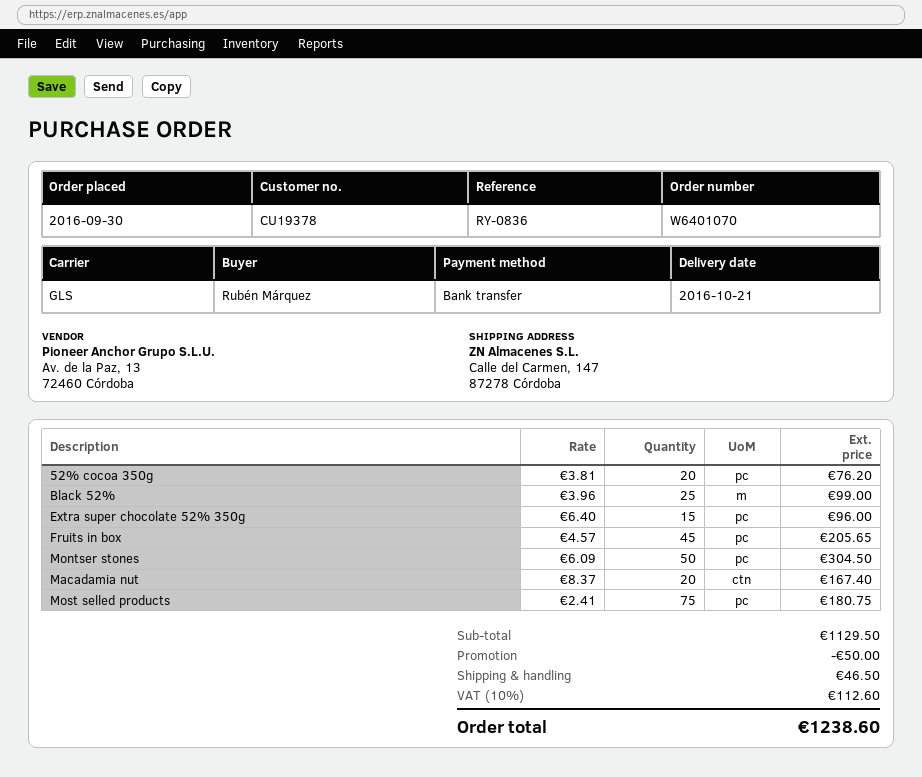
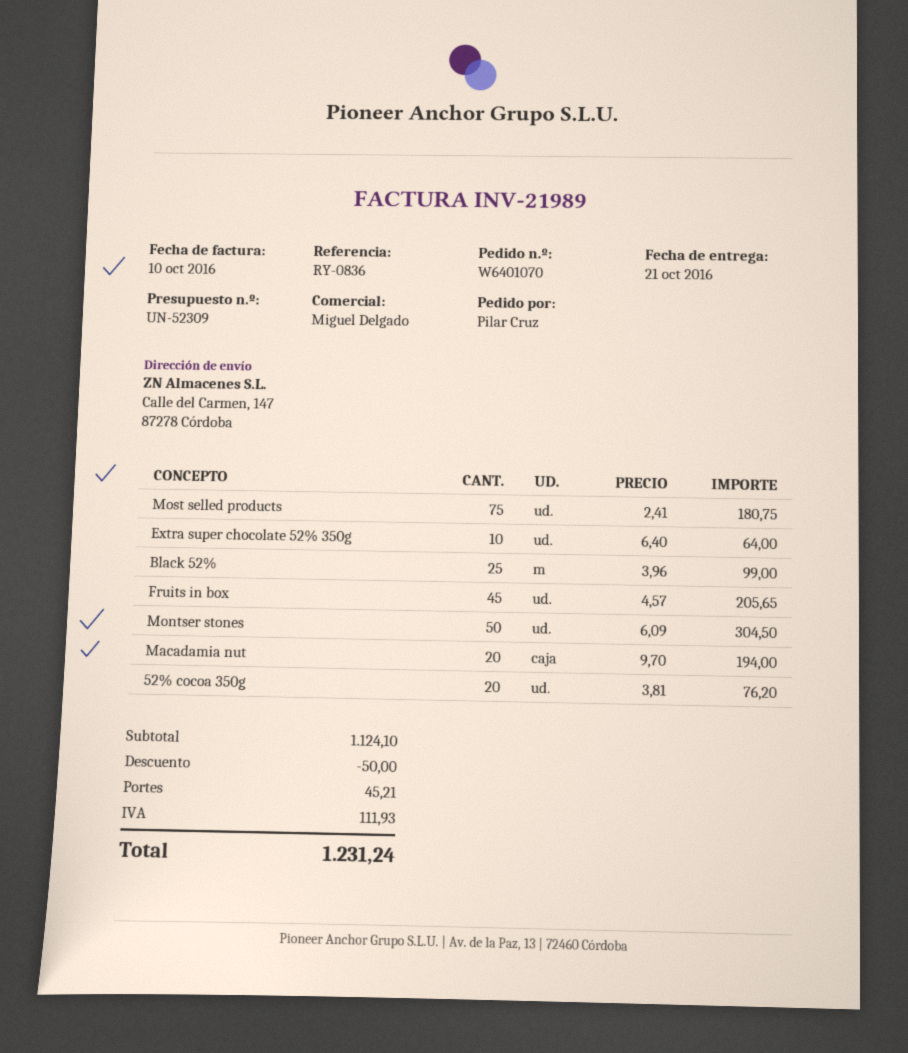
ordered by: Rubén Márquez -> Pilar Cruz
Extra super chocolate 52% 350g: 15 x 6.40 = 96.00 -> 10 x 6.40 = 64.00
Macadamia nut: 20 x 8.37 = 167.40 -> 20 x 9.70 = 194.00
subtotal: 1129.50 -> 1124.10
shipping: 46.50 -> 45.21
tax: 112.60 -> 111.93
total: 1238.60 -> 1231.24

